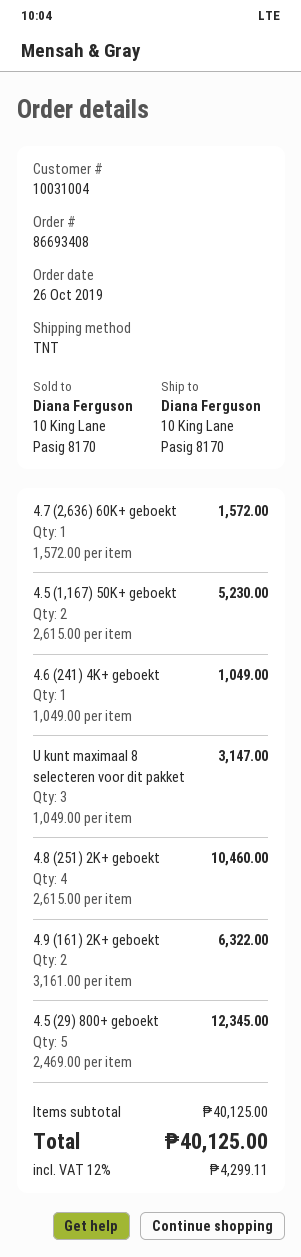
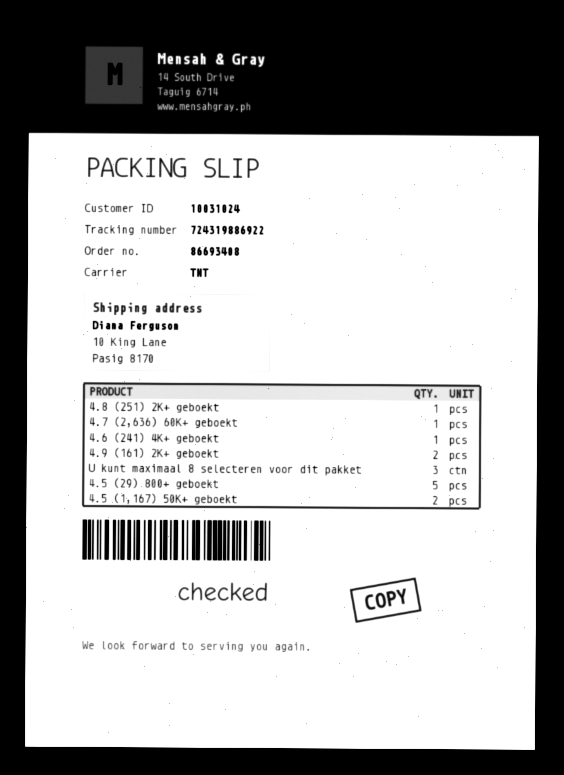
customer number: 10031004 -> 10031024
4.8 (251) 2K+ geboekt: 4 -> 1

